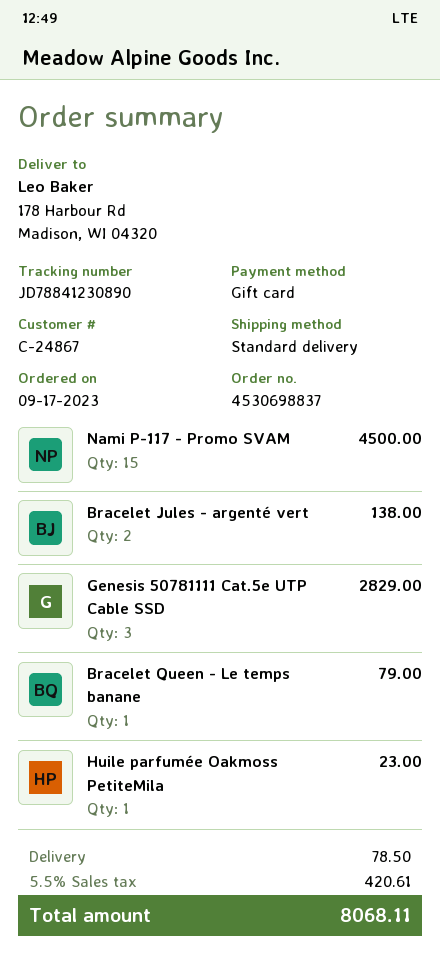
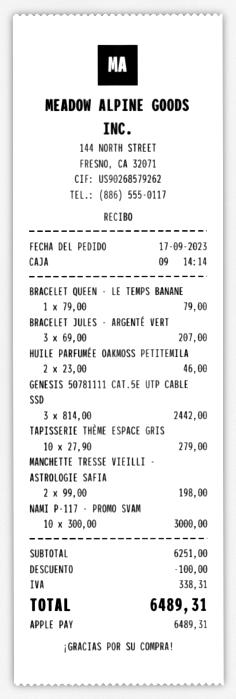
payment method: gift card -> Apple Pay
Nami P-117 - Promo SVAM: 15 for 4500.00 -> 10 for 3000.00
Bracelet Jules - argenté vert: 2 for 138.00 -> 3 for 207.00
Genesis 50781111 Cat.5e UTP Cable SSD: 3 for 2829.00 -> 3 for 2442.00
Huile parfumée Oakmoss PetiteMila: 1 for 23.00 -> 2 for 46.00
TAPISSERIE THÈME ESPACE GRIS: none -> 10 for 279.00
MANCHETTE TRESSE VIEILLI - ASTROLOGIE SAFIA: none -> 2 for 198.00
discount: none -> 100.00
shipping: 78.50 -> none
tax: 420.61 -> 338.31
total: 8068.11 -> 6489.31

